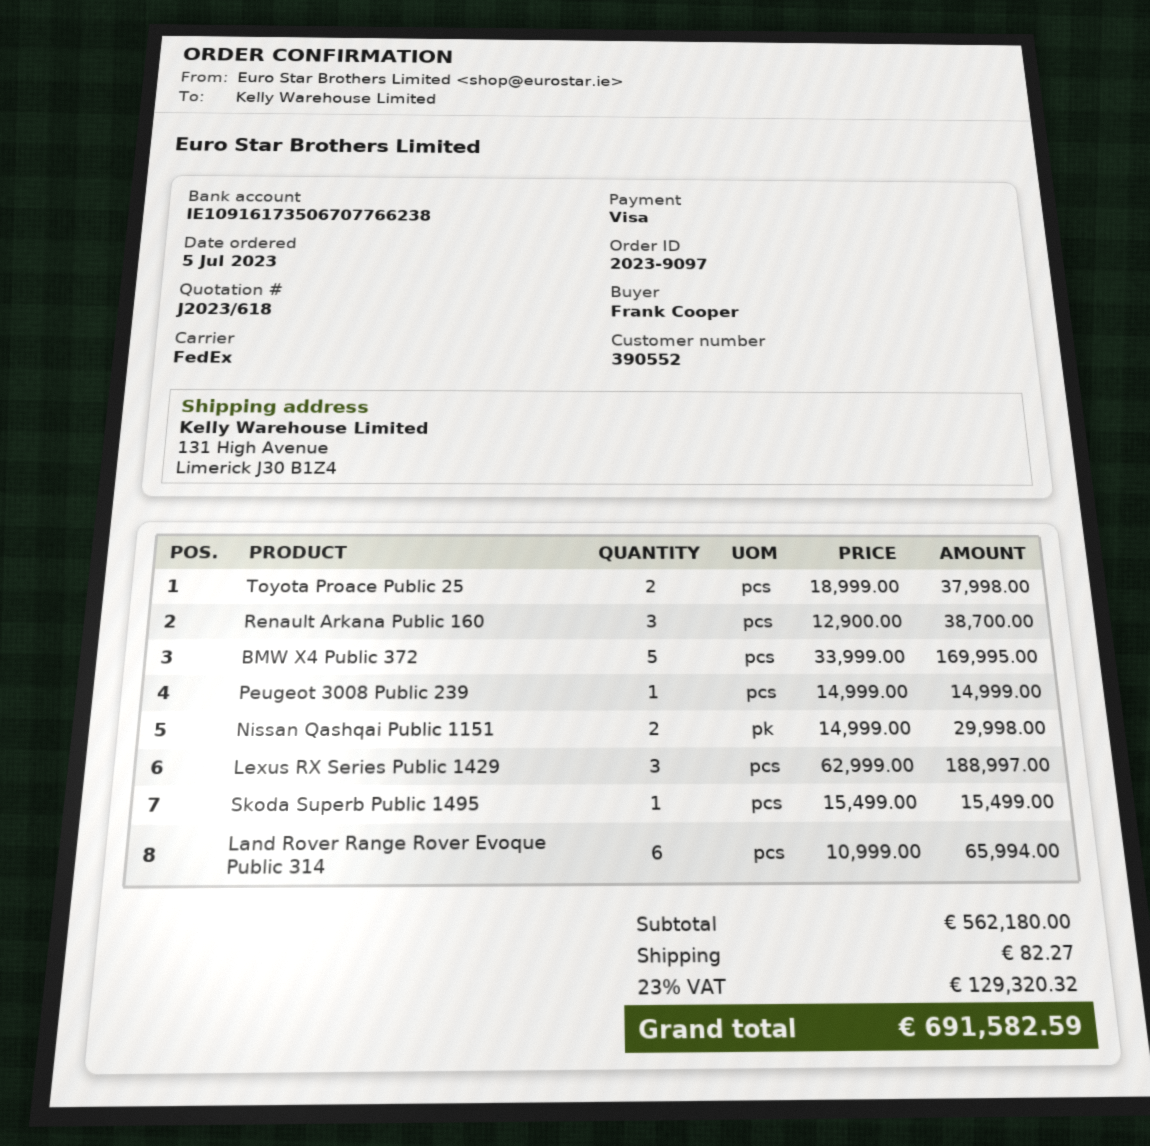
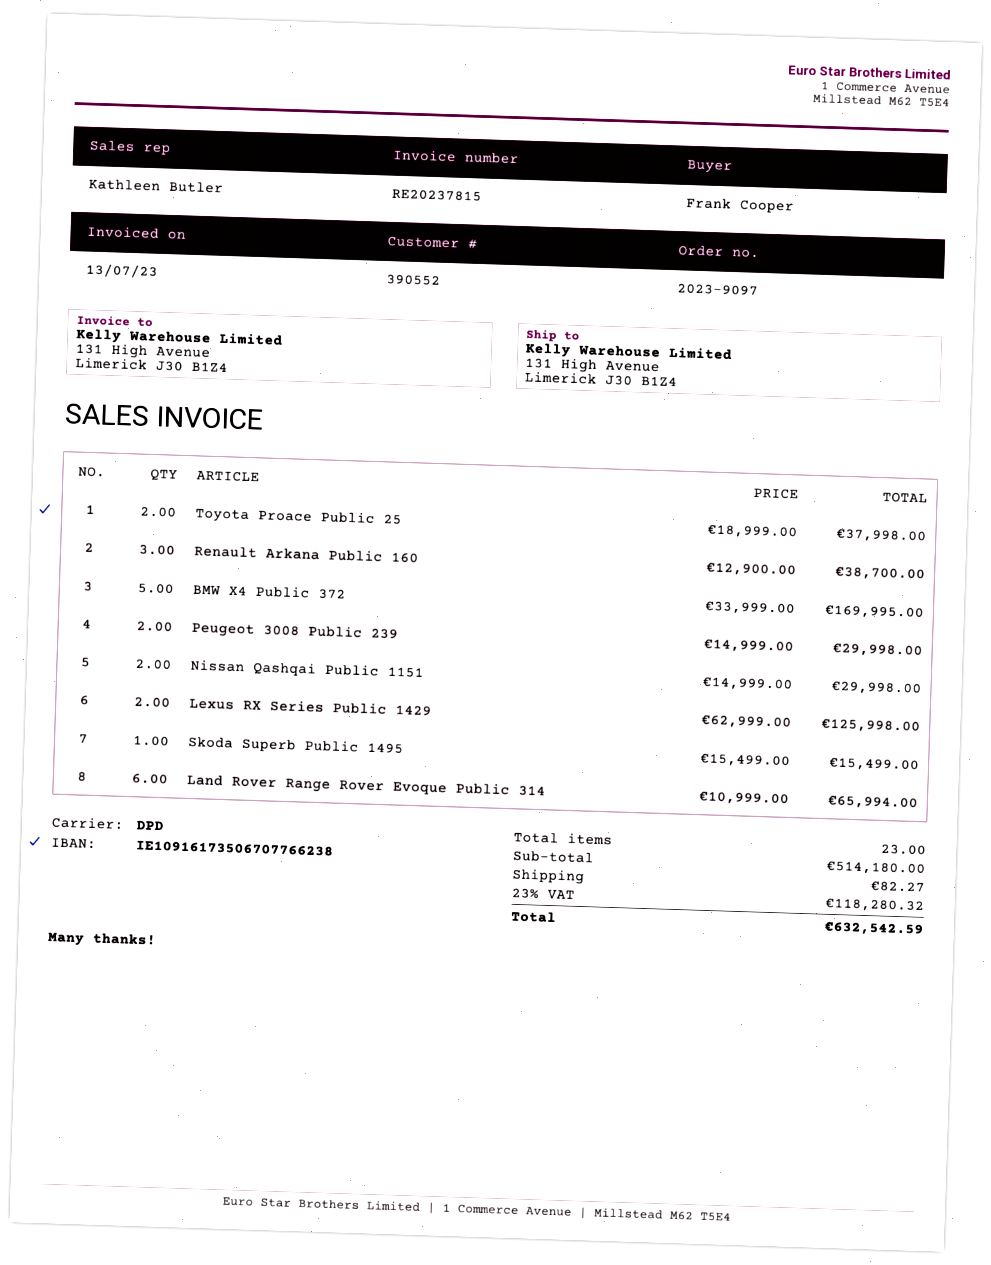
shipping method: FedEx -> DPD
Peugeot 3008 Public 239: 1 x 14999.00 = 14999.00 -> 2 x 14999.00 = 29998.00
Lexus RX Series Public 1429: 3 x 62999.00 = 188997.00 -> 2 x 62999.00 = 125998.00
subtotal: 562180.00 -> 514180.00
tax: 23% = 129320.32 -> 23% = 118280.32
total: 691582.59 -> 632542.59

